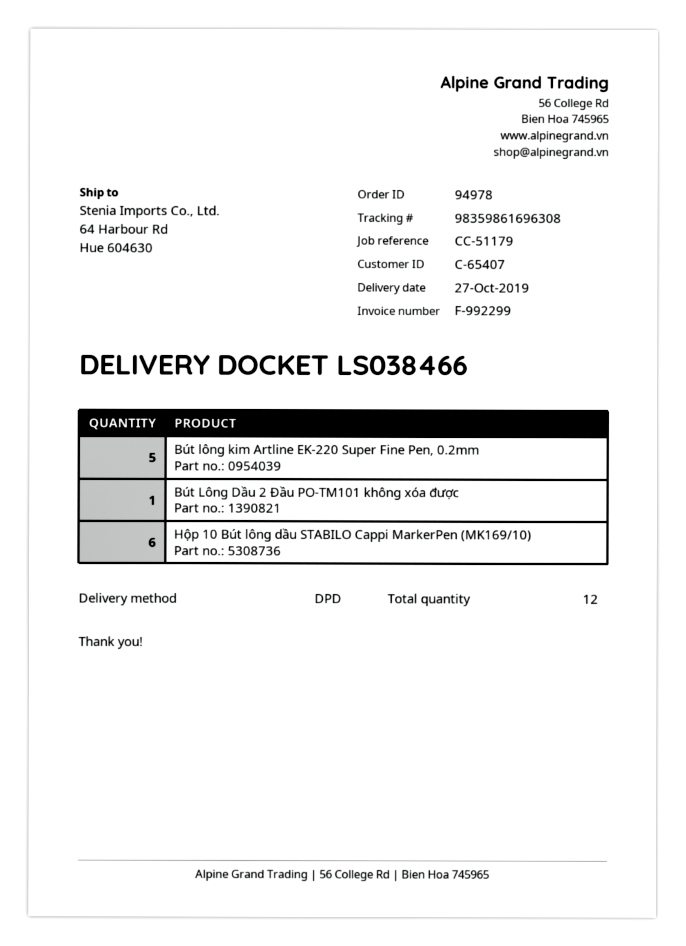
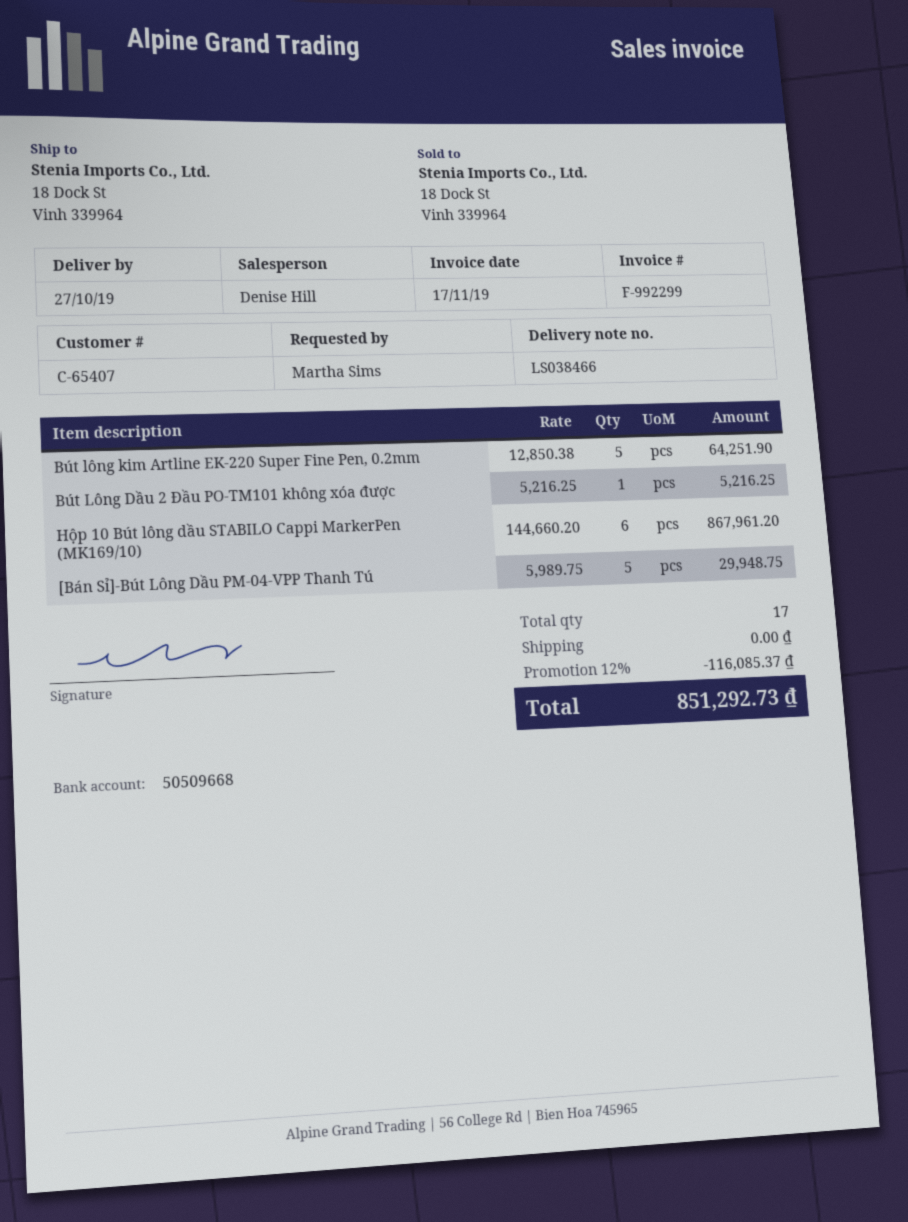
ship to: 64 Harbour Rd, Hue 604630 -> 18 Dock St, Vinh 339964
[Bán Sỉ]-Bút Lông Dầu PM-04-VPP Thanh Tú: none -> 5
total quantity: 12 -> 17

